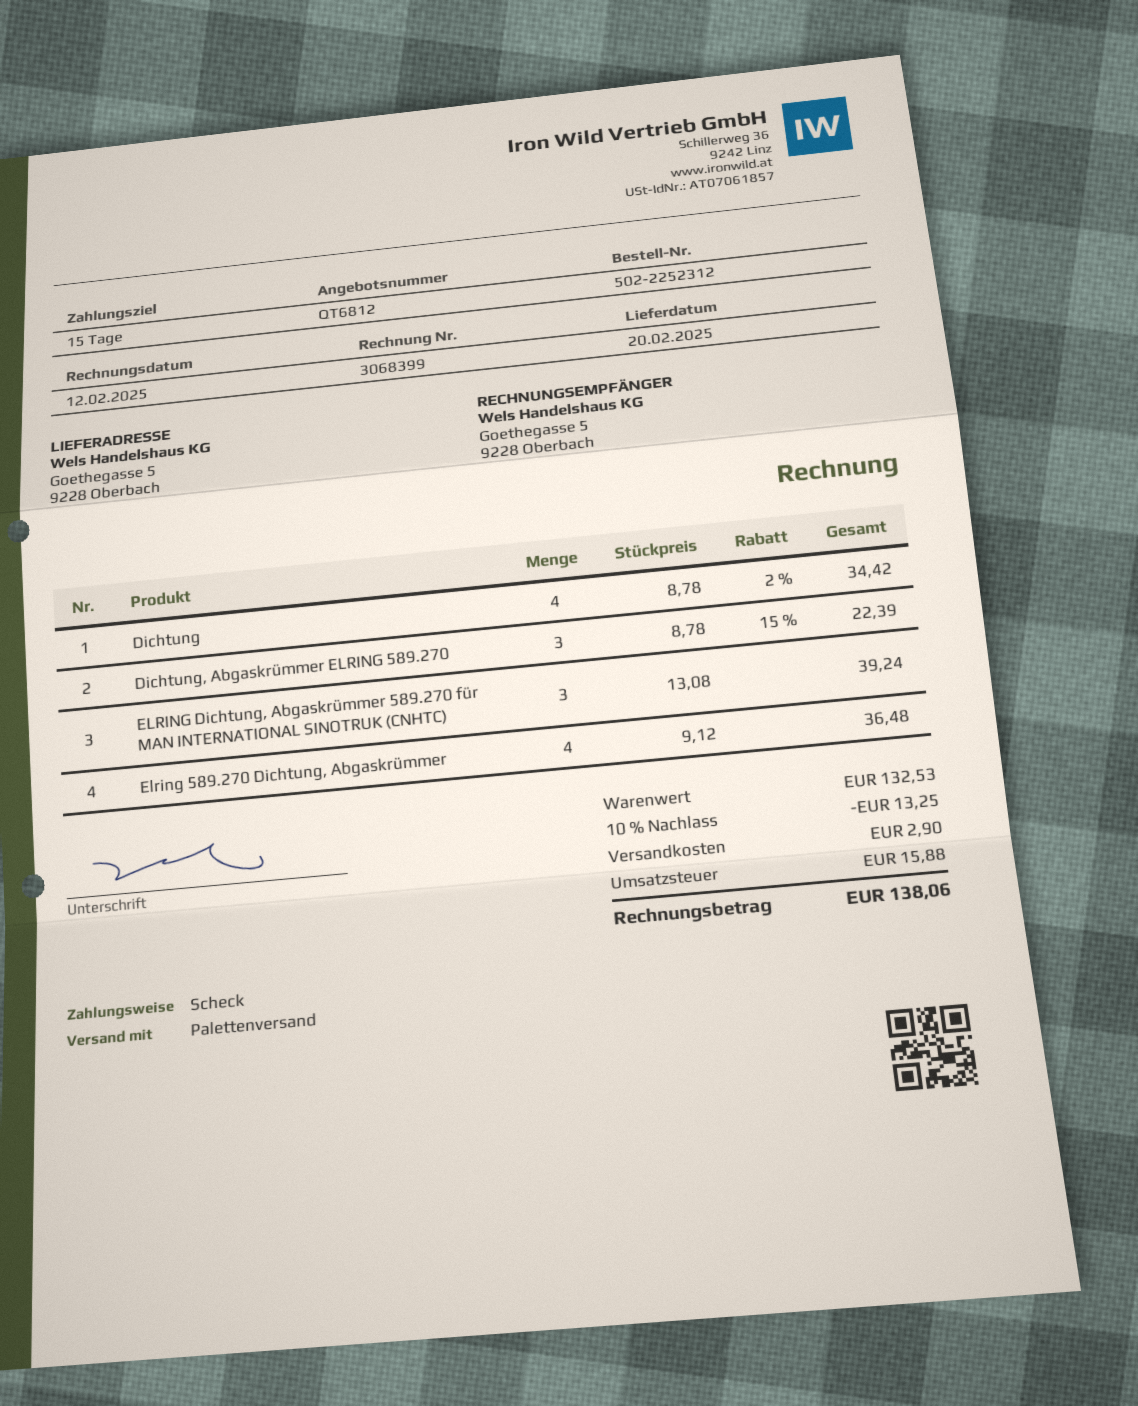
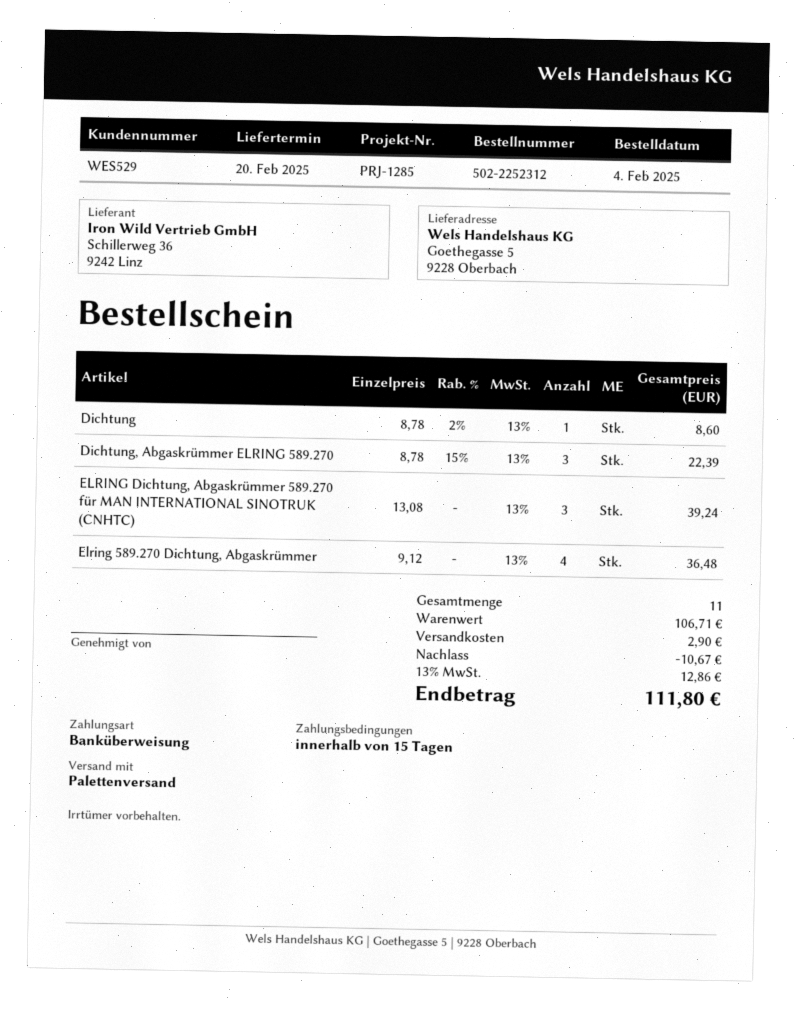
payment method: cheque -> bank transfer
Dichtung: 4 x 8.78 - 2% = 34.42 -> 1 x 8.78 - 2% = 8.60
subtotal: 132.53 -> 106.71
discount: 13.25 -> 10.67
tax: 15.88 -> 12.86
total: 138.06 -> 111.80

